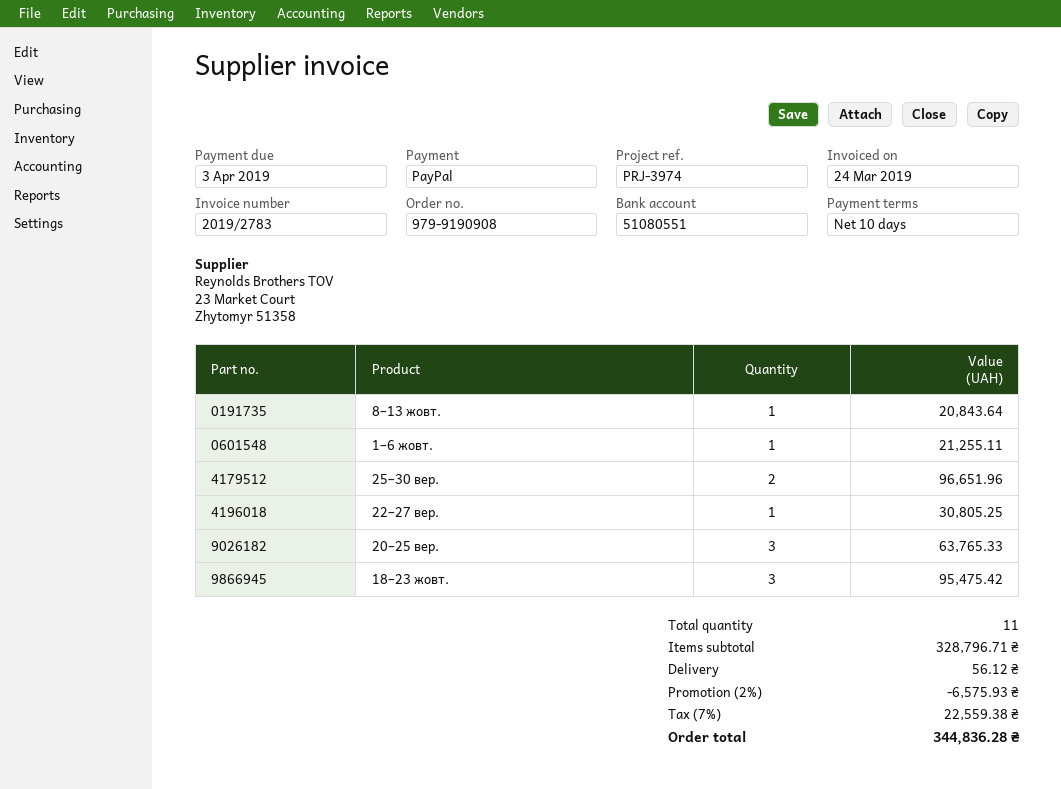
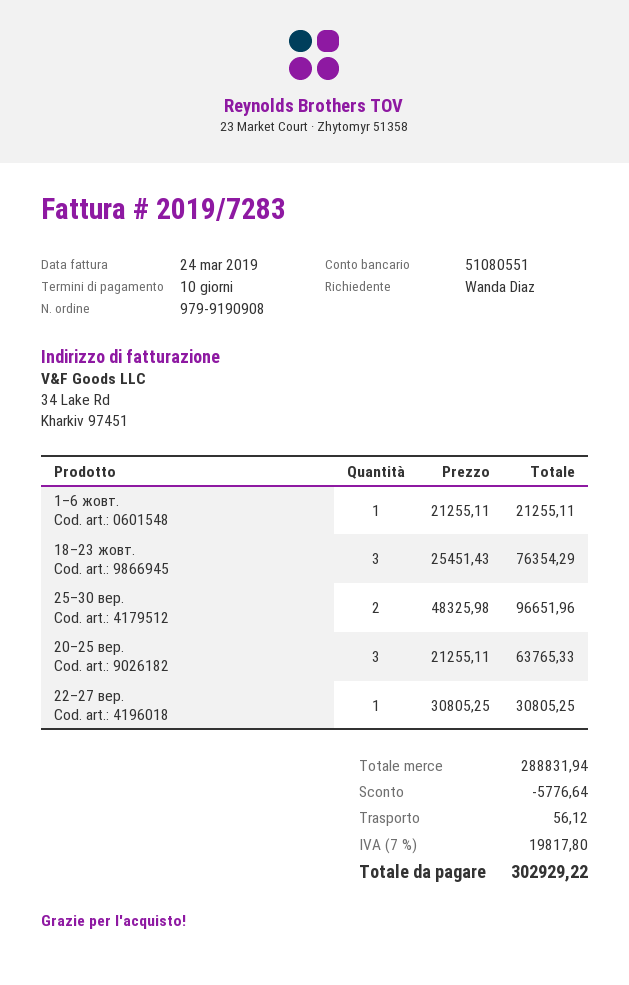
invoice number: 2019/2783 -> 2019/7283
8–13 жовт.: 1 for 20843.64 -> none
18–23 жовт.: 3 for 95475.42 -> 3 for 76354.29
subtotal: 328796.71 -> 288831.94
discount: 6575.93 -> 5776.64
tax: 7% = 22559.38 -> 7% = 19817.80
total: 344836.28 -> 302929.22

